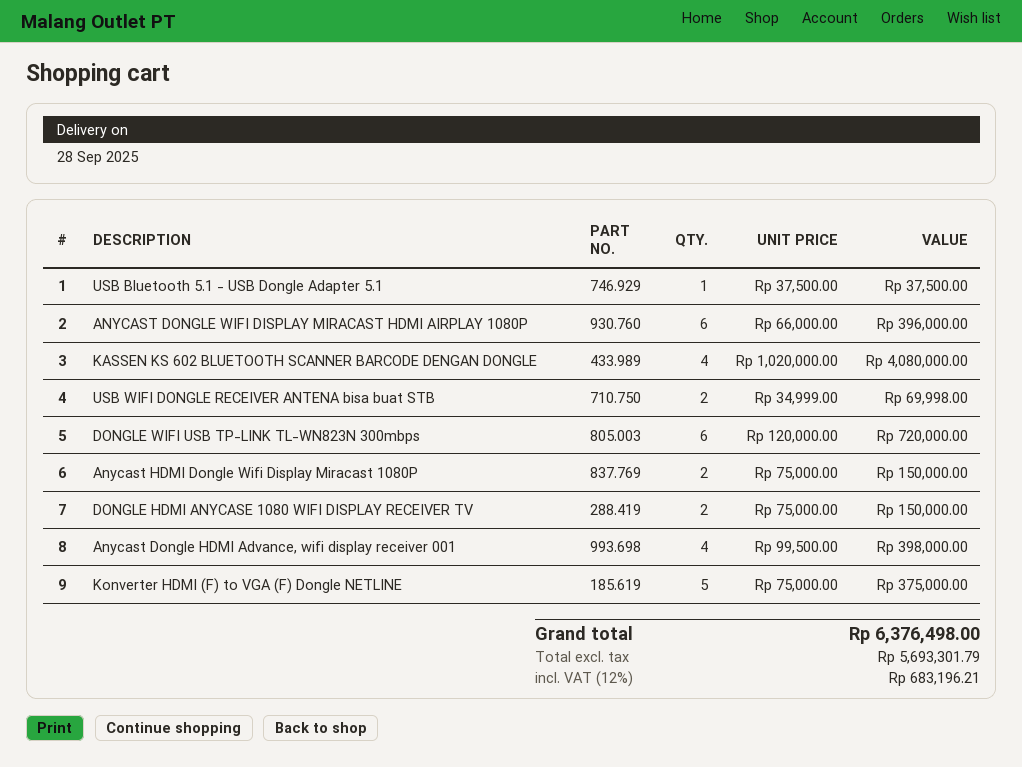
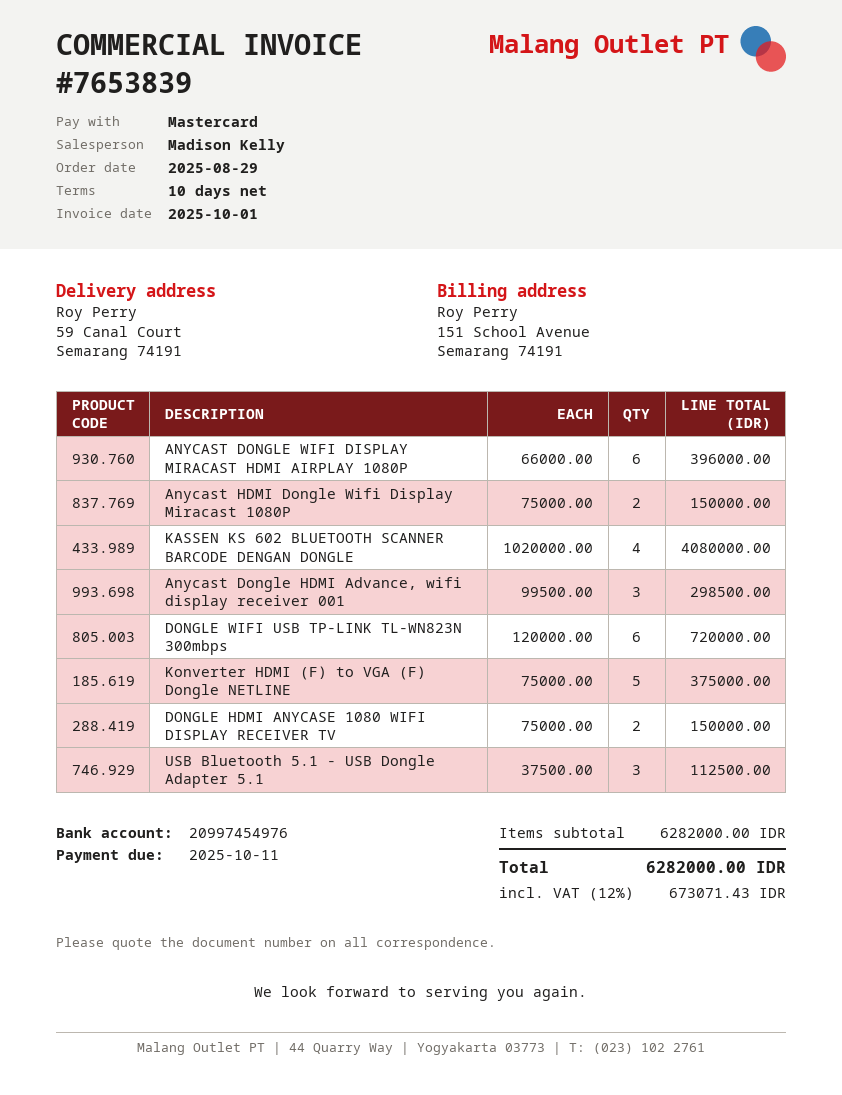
USB Bluetooth 5.1 - USB Dongle Adapter 5.1: 1 x 37500.00 = 37500.00 -> 3 x 37500.00 = 112500.00
USB WIFI DONGLE RECEIVER ANTENA bisa buat STB: 2 x 34999.00 = 69998.00 -> none
Anycast Dongle HDMI Advance, wifi display receiver 001: 4 x 99500.00 = 398000.00 -> 3 x 99500.00 = 298500.00
tax: 12% = 683196.21 -> 12% = 673071.43
total: 6376498.00 -> 6282000.00

